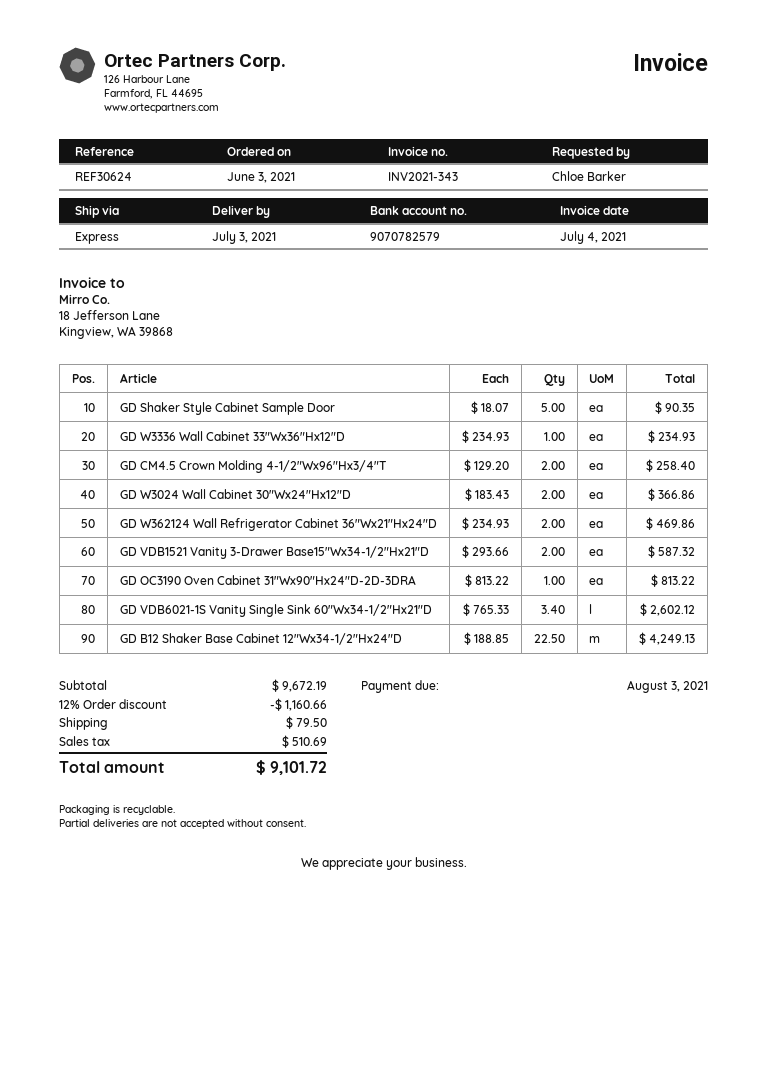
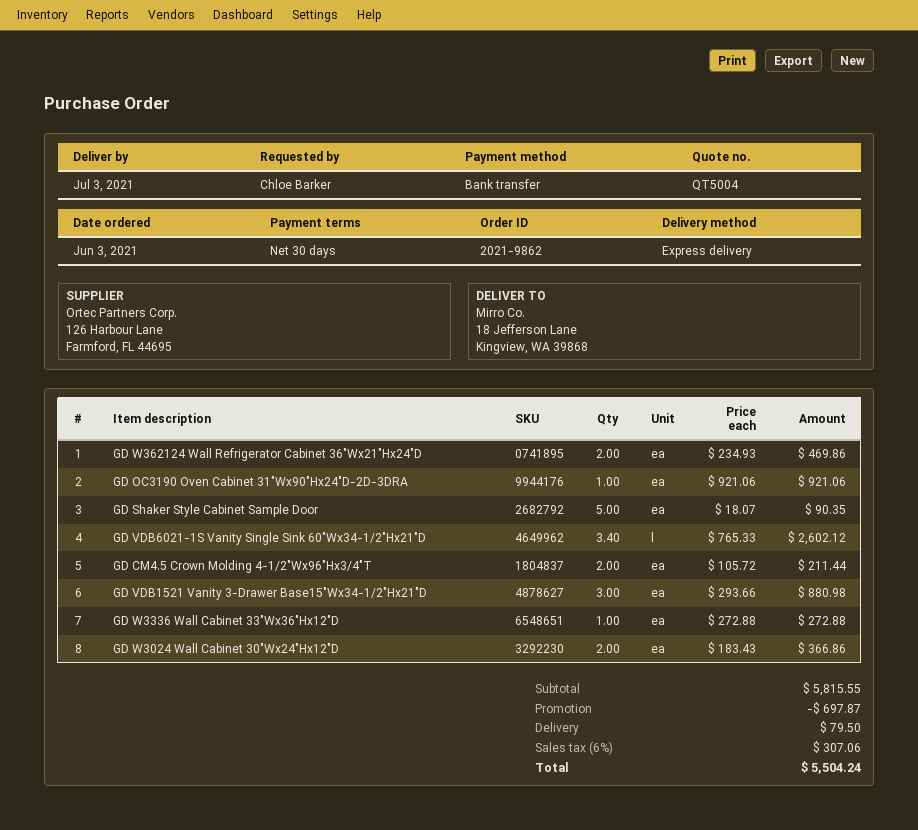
GD W3336 Wall Cabinet 33″Wx36″Hx12″D: 1 x 234.93 = 234.93 -> 1 x 272.88 = 272.88
GD CM4.5 Crown Molding 4-1/2″Wx96″Hx3/4″T: 2 x 129.20 = 258.40 -> 2 x 105.72 = 211.44
GD VDB1521 Vanity 3-Drawer Base15″Wx34-1/2″Hx21″D: 2 x 293.66 = 587.32 -> 3 x 293.66 = 880.98
GD OC3190 Oven Cabinet 31″Wx90″Hx24″D-2D-3DRA: 1 x 813.22 = 813.22 -> 1 x 921.06 = 921.06
GD B12 Shaker Base Cabinet 12″Wx34-1/2″Hx24″D: 22.5 x 188.85 = 4249.13 -> none
subtotal: 9672.19 -> 5815.55
discount: 1160.66 -> 697.87
tax: 510.69 -> 307.06
total: 9101.72 -> 5504.24

